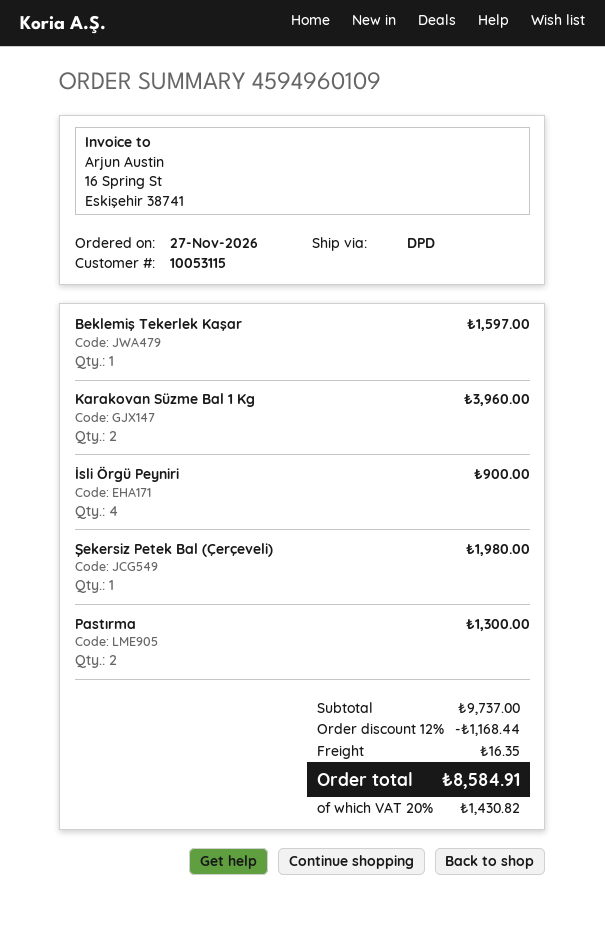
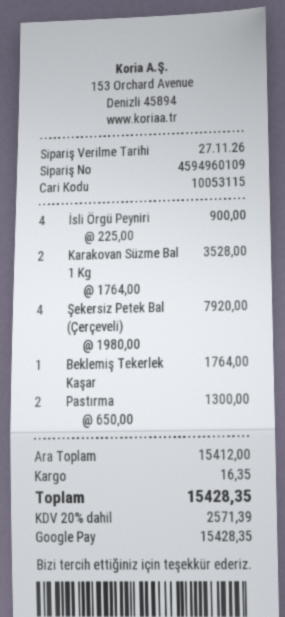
Beklemiş Tekerlek Kaşar: 1 for 1597.00 -> 1 for 1764.00
Karakovan Süzme Bal 1 Kg: 2 for 3960.00 -> 2 for 3528.00
Şekersiz Petek Bal (Çerçeveli): 1 for 1980.00 -> 4 for 7920.00
subtotal: 9737.00 -> 15412.00
discount: 12% = 1168.44 -> none
tax: 20% = 1430.82 -> 20% = 2571.39
total: 8584.91 -> 15428.35

